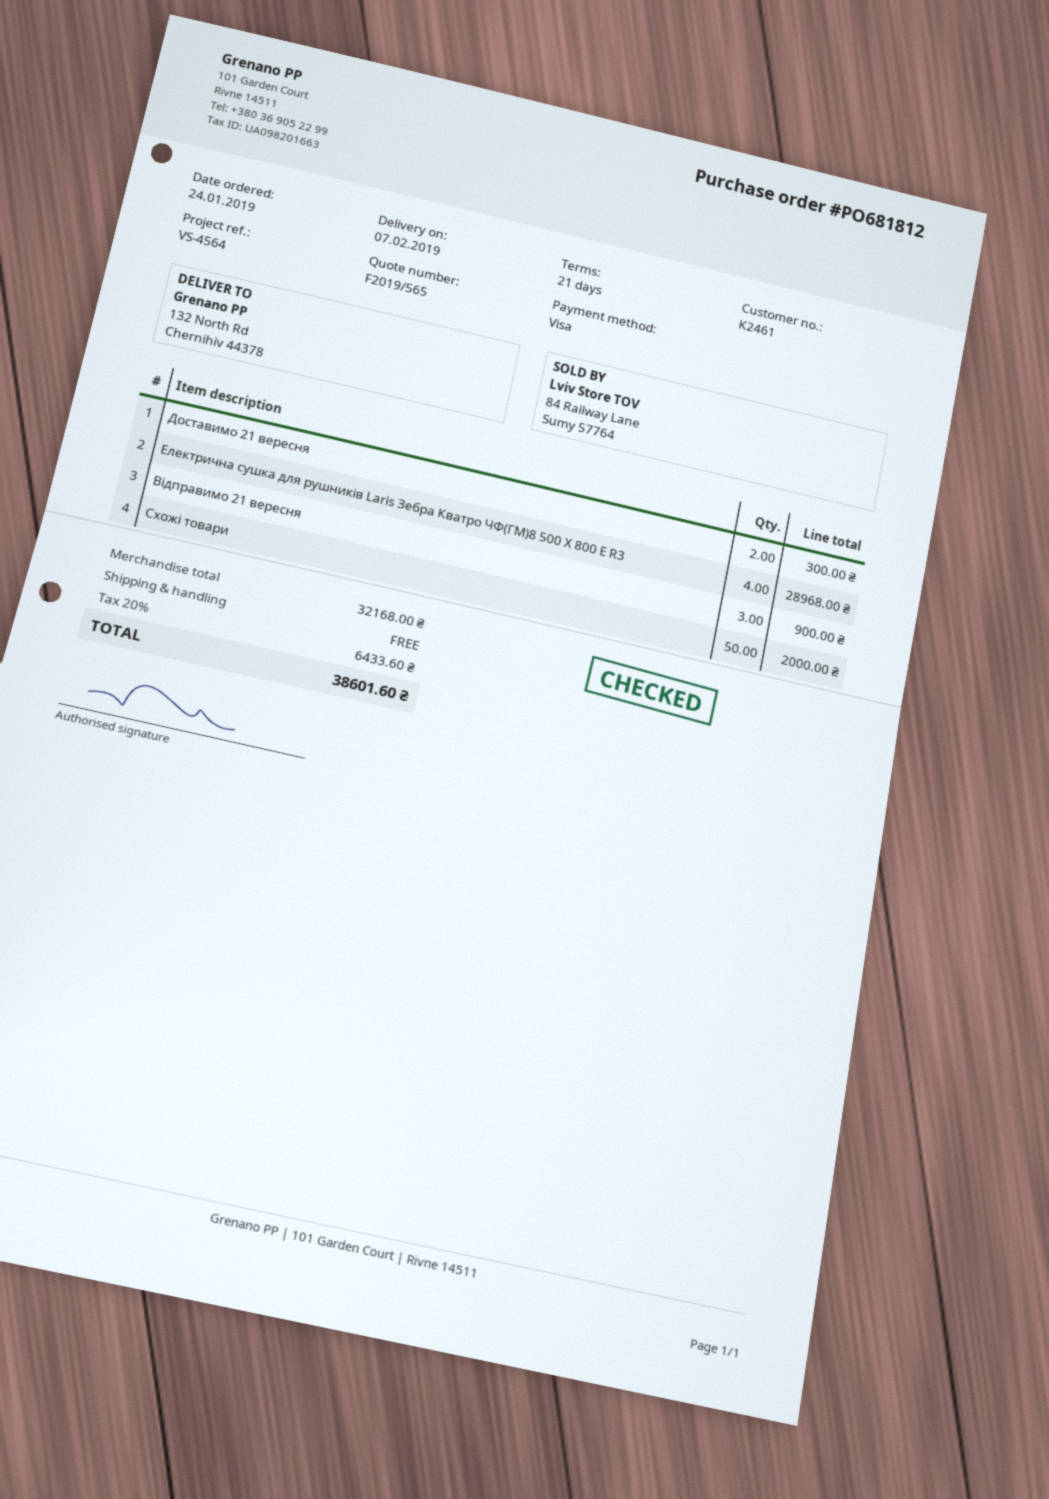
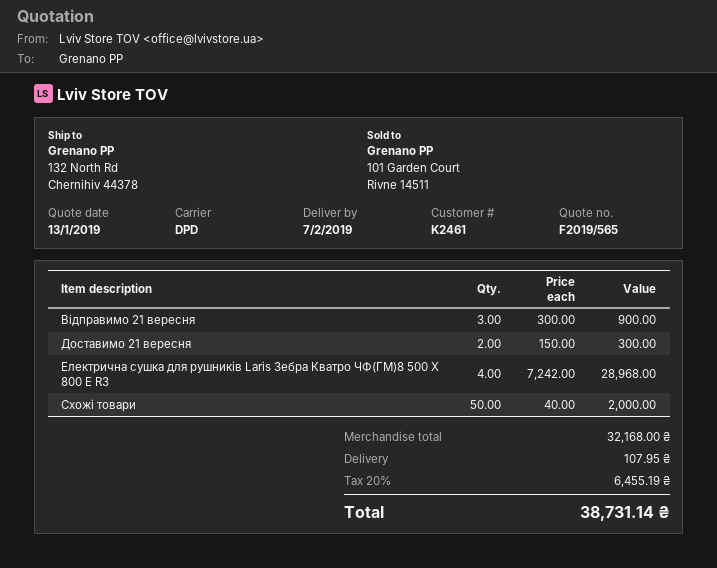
shipping: 0.00 -> 107.95
tax: 20% = 6433.60 -> 20% = 6455.19
total: 38601.60 -> 38731.14

